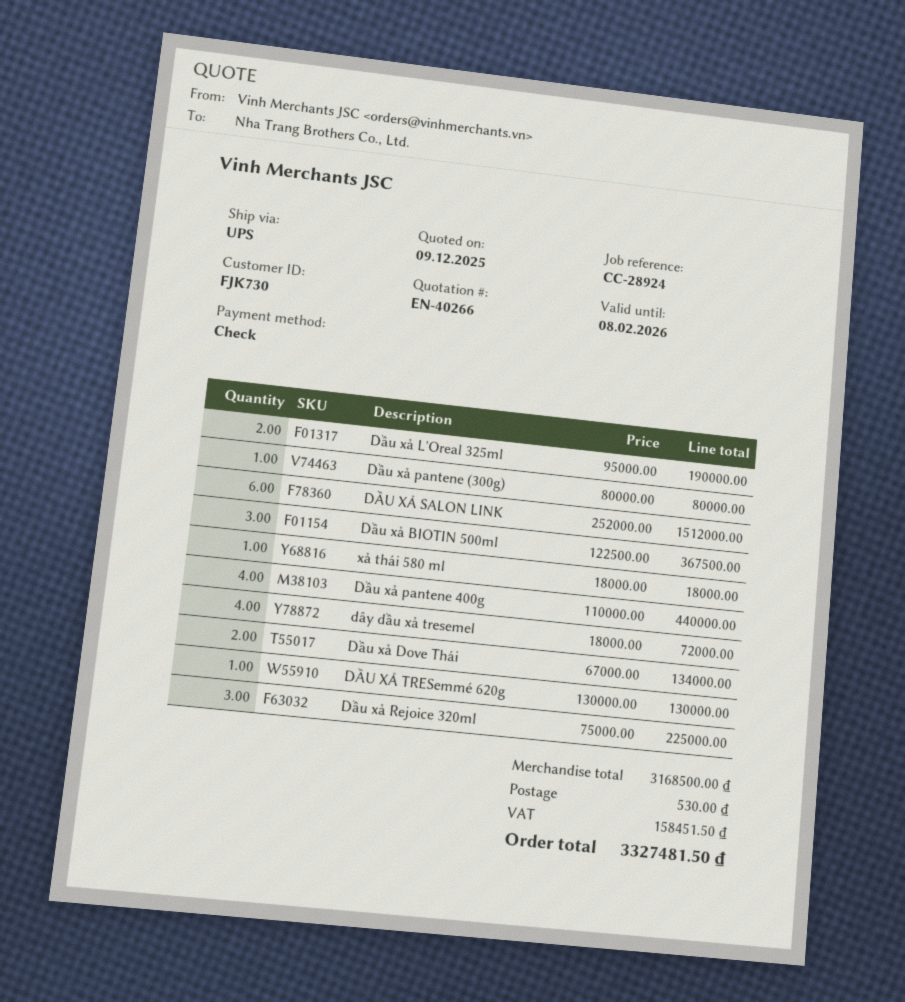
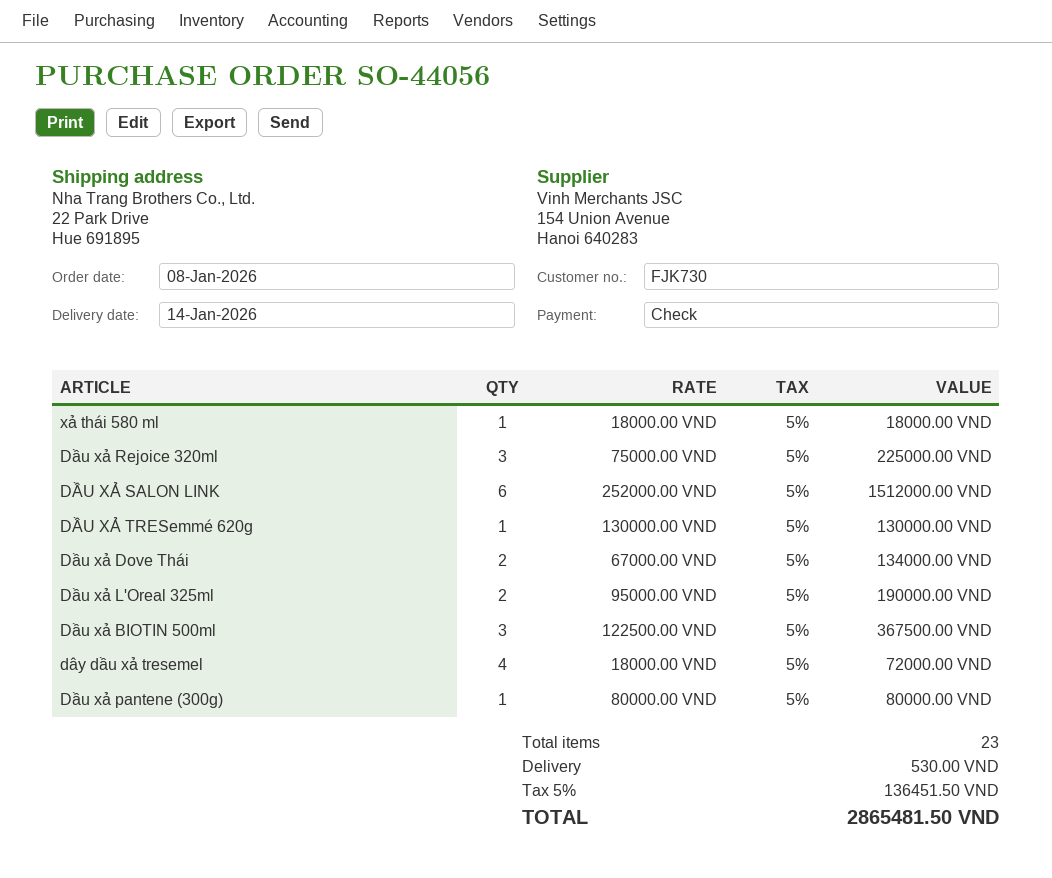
Dầu xả pantene 400g: 4 x 110000.00 = 440000.00 -> none
tax: 158451.50 -> 136451.50
total: 3327481.50 -> 2865481.50

